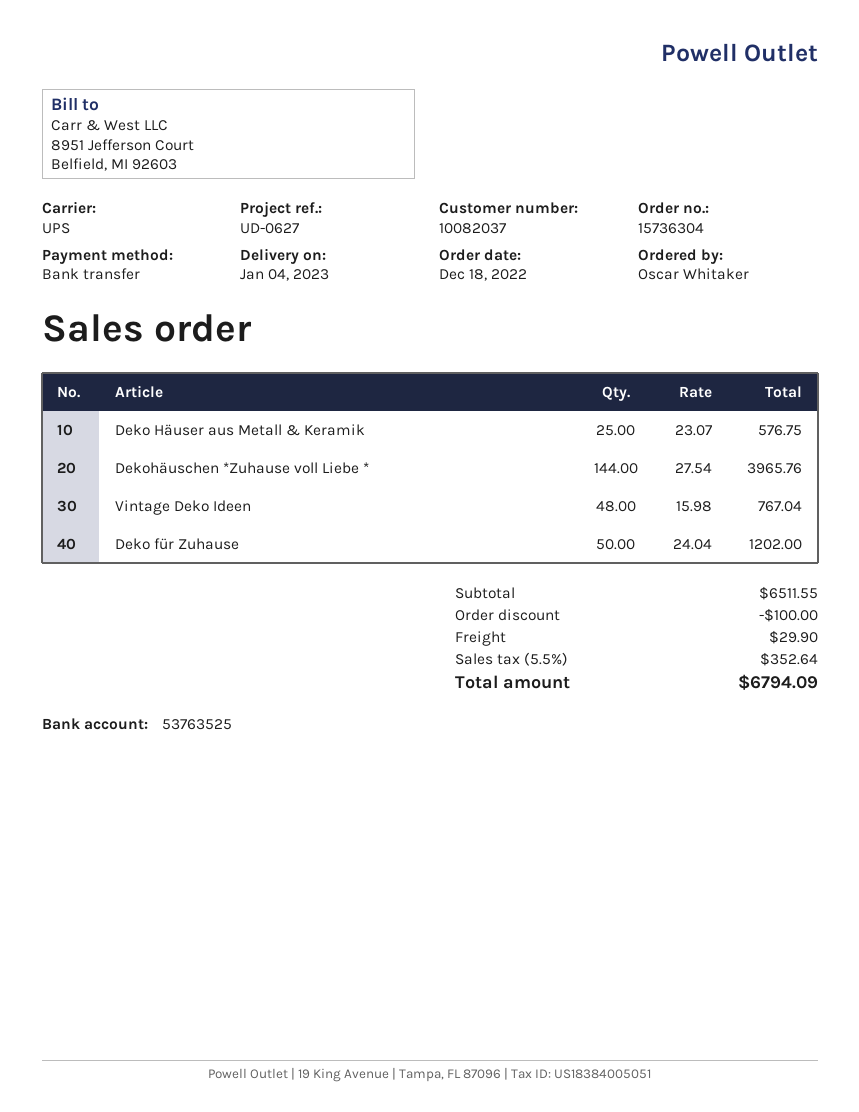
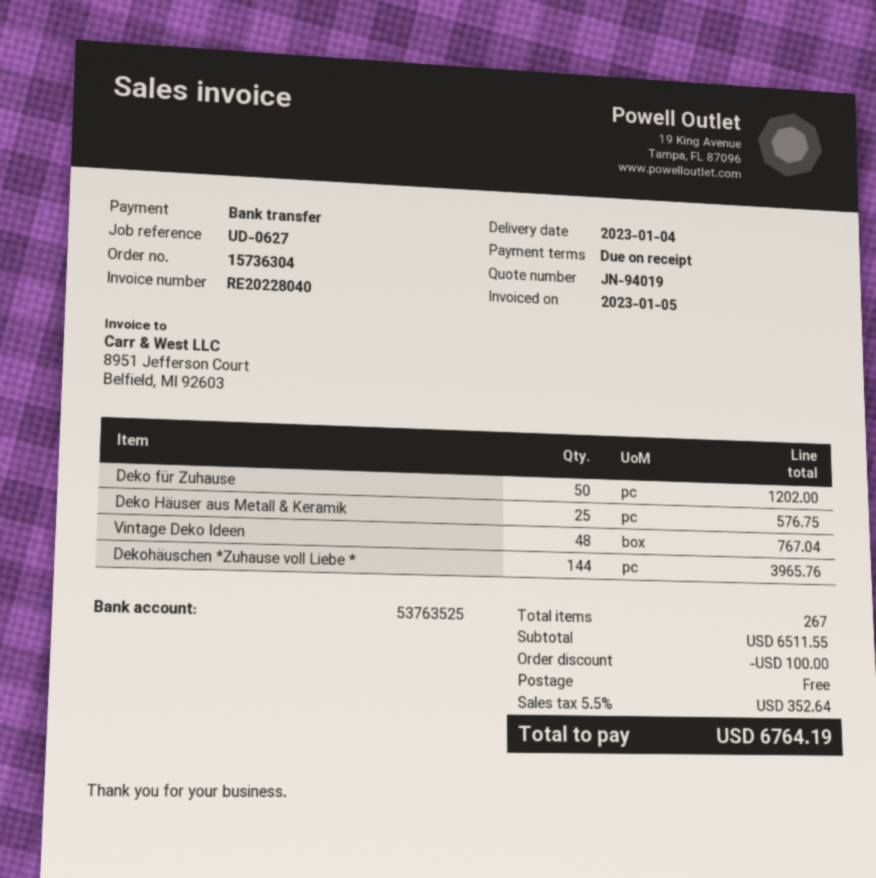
shipping: 29.90 -> 0.00
total: 6794.09 -> 6764.19

